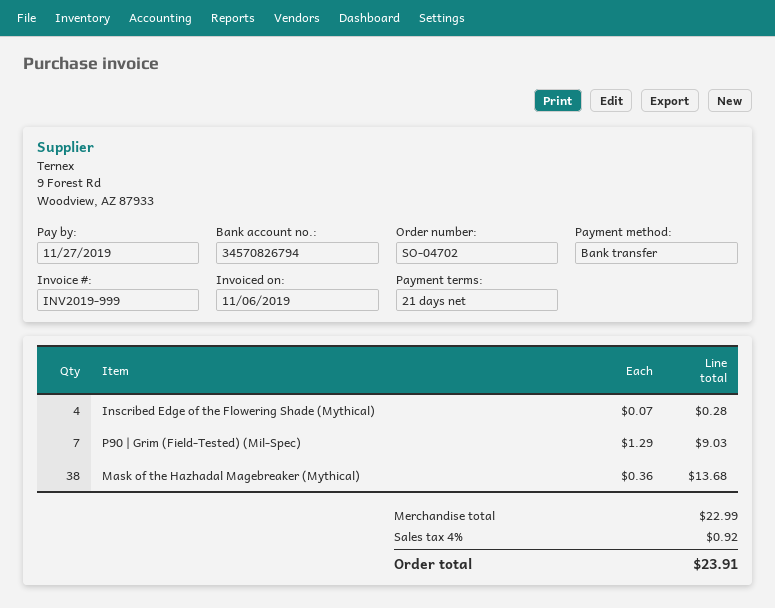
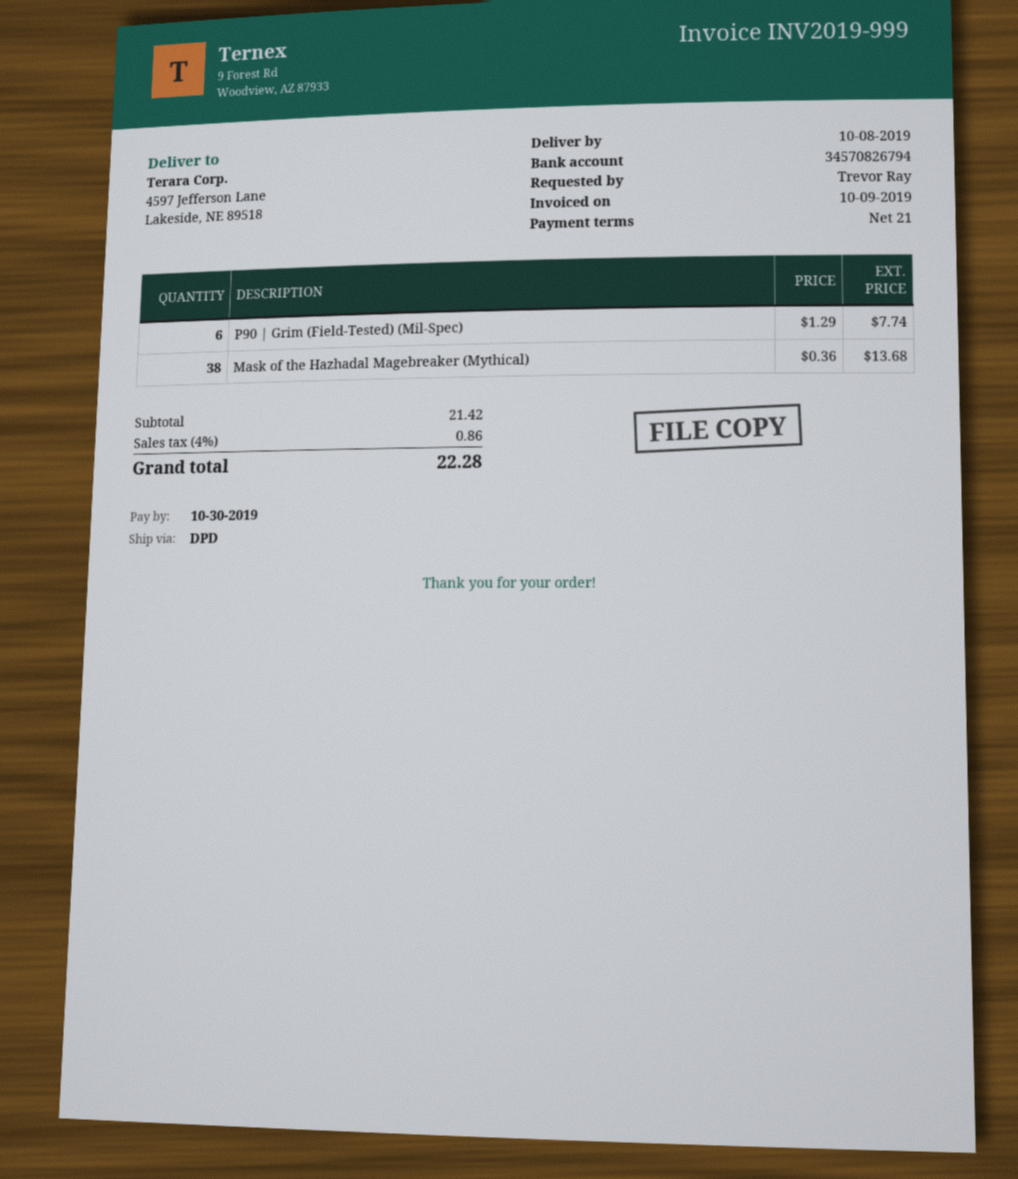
invoice date: 2019-11-06 -> 2019-10-09
due date: 2019-11-27 -> 2019-10-30
Inscribed Edge of the Flowering Shade (Mythical): 4 x 0.07 = 0.28 -> none
P90 | Grim (Field-Tested) (Mil-Spec): 7 x 1.29 = 9.03 -> 6 x 1.29 = 7.74
subtotal: 22.99 -> 21.42
tax: 4% = 0.92 -> 4% = 0.86
total: 23.91 -> 22.28

